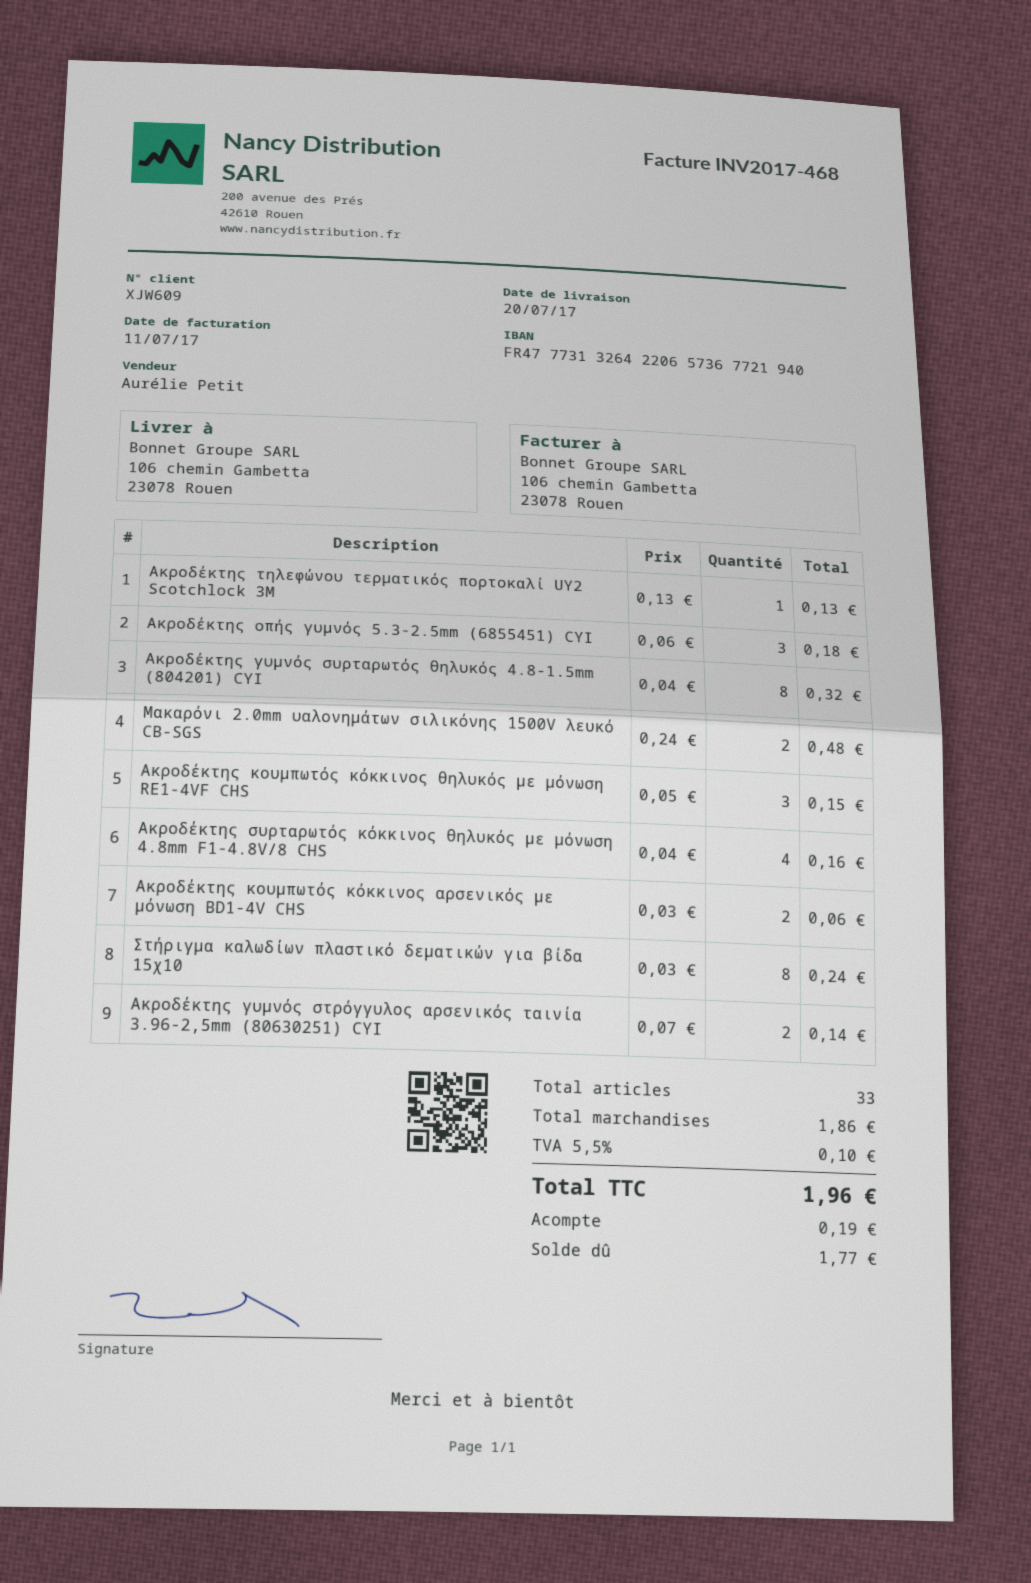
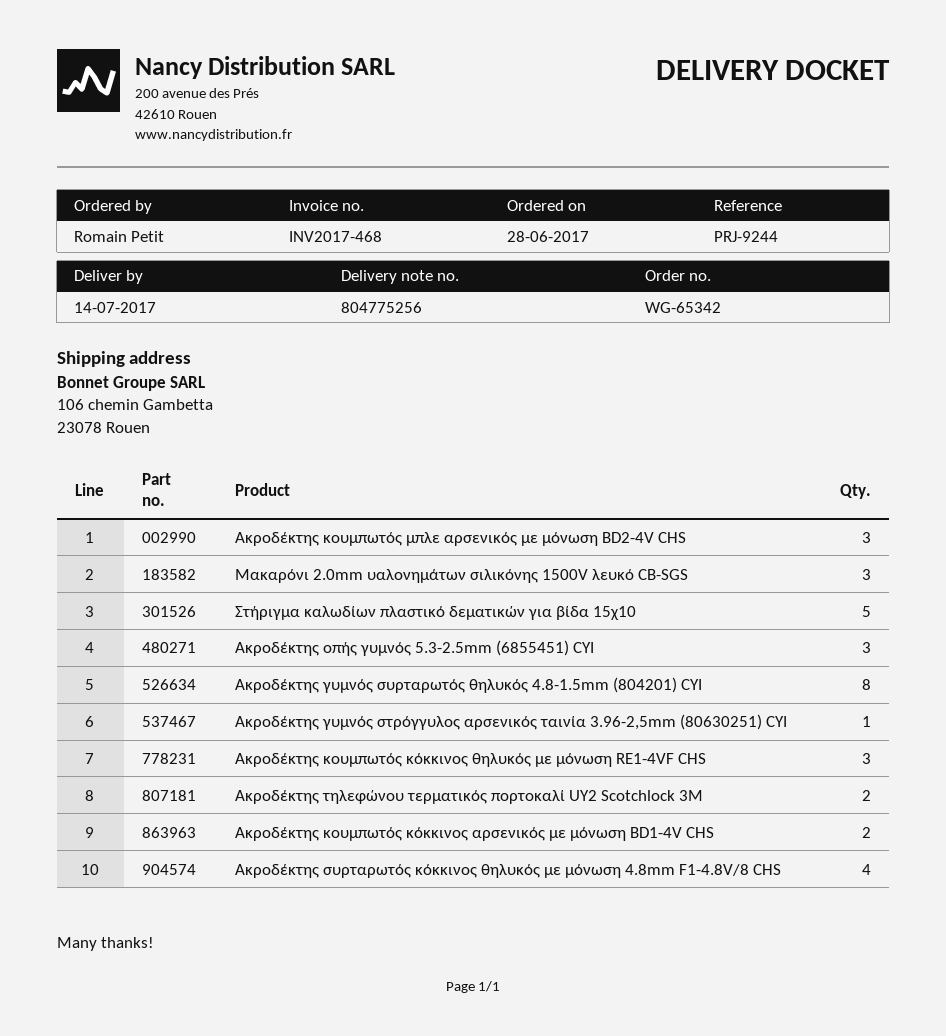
delivery date: 2017-07-20 -> 2017-07-14
Ακροδέκτης τηλεφώνου τερματικός πορτοκαλί UY2 Scotchlock 3M: 1 -> 2
Μακαρόνι 2.0mm υαλονημάτων σιλικόνης 1500V λευκό CB-SGS: 2 -> 3
Στήριγμα καλωδίων πλαστικό δεματικών για βίδα 15χ10: 8 -> 5
Ακροδέκτης γυμνός στρόγγυλος αρσενικός ταινία 3.96-2,5mm (80630251) CYI: 2 -> 1
Ακροδέκτης κουμπωτός μπλε αρσενικός με μόνωση BD2-4V CHS: none -> 3

